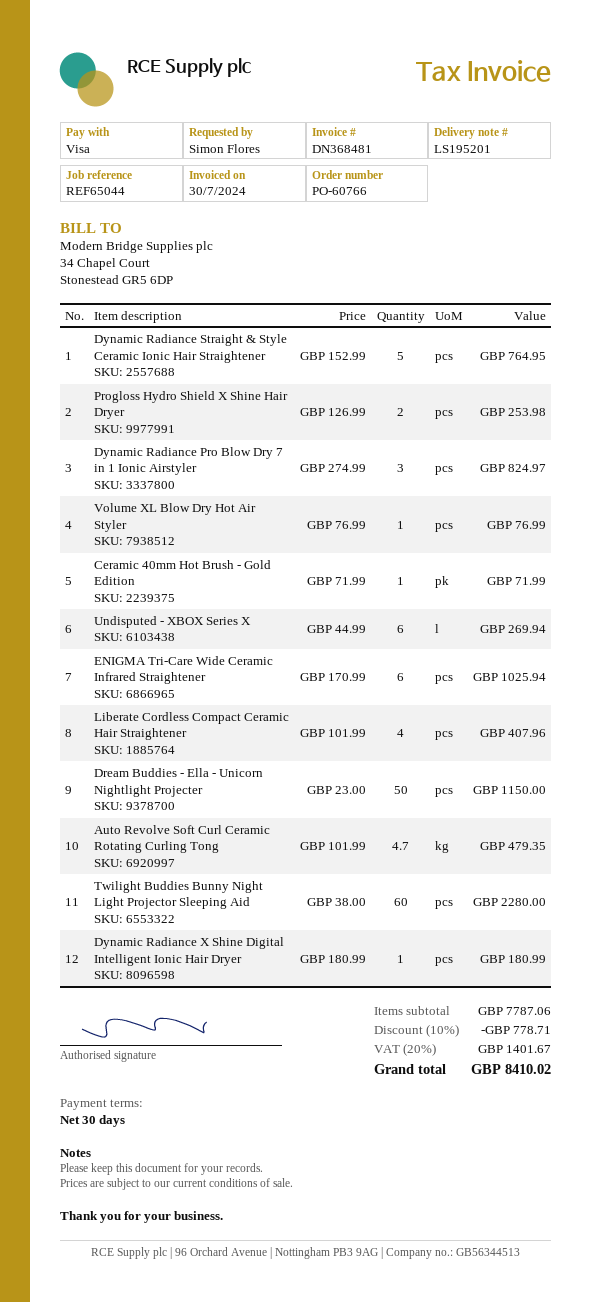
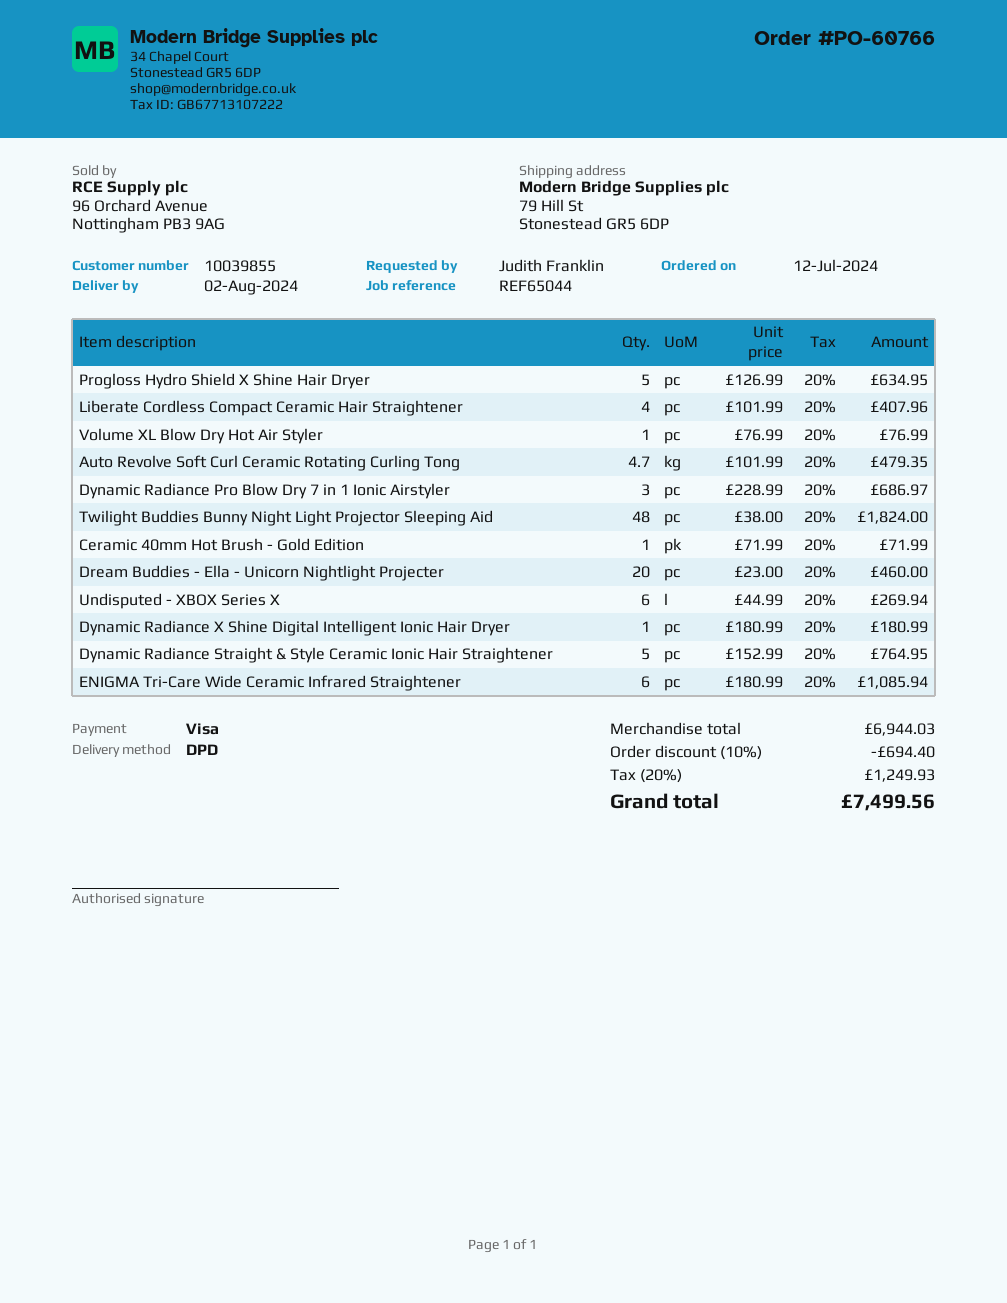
ordered by: Simon Flores -> Judith Franklin
Progloss Hydro Shield X Shine Hair Dryer: 2 x 126.99 = 253.98 -> 5 x 126.99 = 634.95
Dynamic Radiance Pro Blow Dry 7 in 1 Ionic Airstyler: 3 x 274.99 = 824.97 -> 3 x 228.99 = 686.97
ENIGMA Tri-Care Wide Ceramic Infrared Straightener: 6 x 170.99 = 1025.94 -> 6 x 180.99 = 1085.94
Dream Buddies - Ella - Unicorn Nightlight Projecter: 50 x 23.00 = 1150.00 -> 20 x 23.00 = 460.00
Twilight Buddies Bunny Night Light Projector Sleeping Aid: 60 x 38.00 = 2280.00 -> 48 x 38.00 = 1824.00
subtotal: 7787.06 -> 6944.03
discount: 10% = 778.71 -> 10% = 694.40
tax: 20% = 1401.67 -> 20% = 1249.93
total: 8410.02 -> 7499.56

